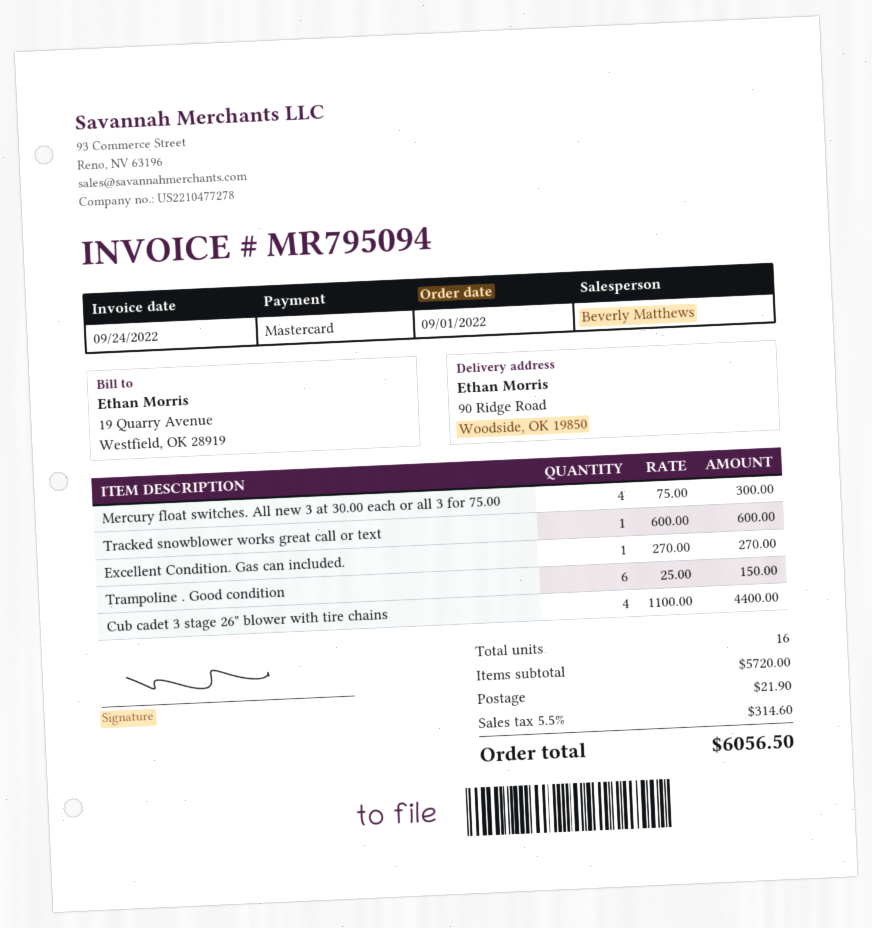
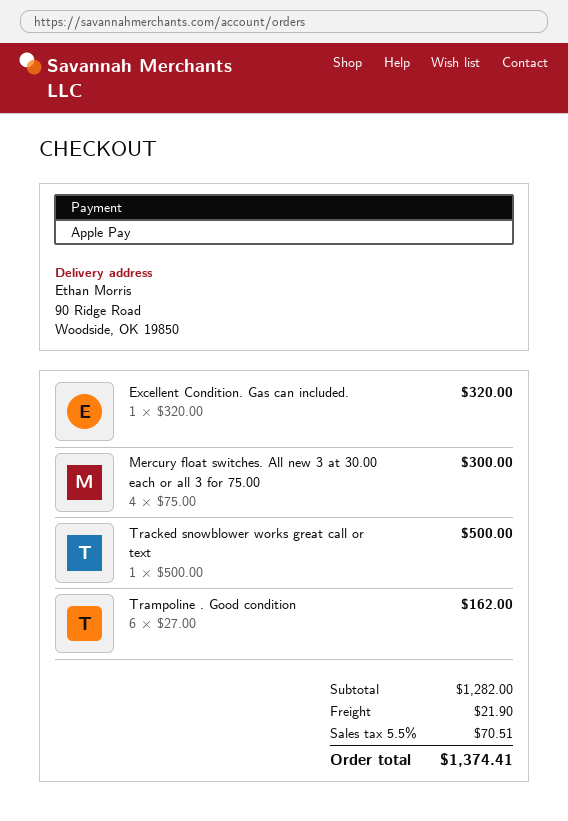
payment method: Mastercard -> Apple Pay
Tracked snowblower works great call or text: 1 x 600.00 = 600.00 -> 1 x 500.00 = 500.00
Excellent Condition. Gas can included.: 1 x 270.00 = 270.00 -> 1 x 320.00 = 320.00
Trampoline . Good condition: 6 x 25.00 = 150.00 -> 6 x 27.00 = 162.00
Cub cadet 3 stage 26" blower with tire chains: 4 x 1100.00 = 4400.00 -> none
subtotal: 5720.00 -> 1282.00
tax: 5.5% = 314.60 -> 5.5% = 70.51
total: 6056.50 -> 1374.41

